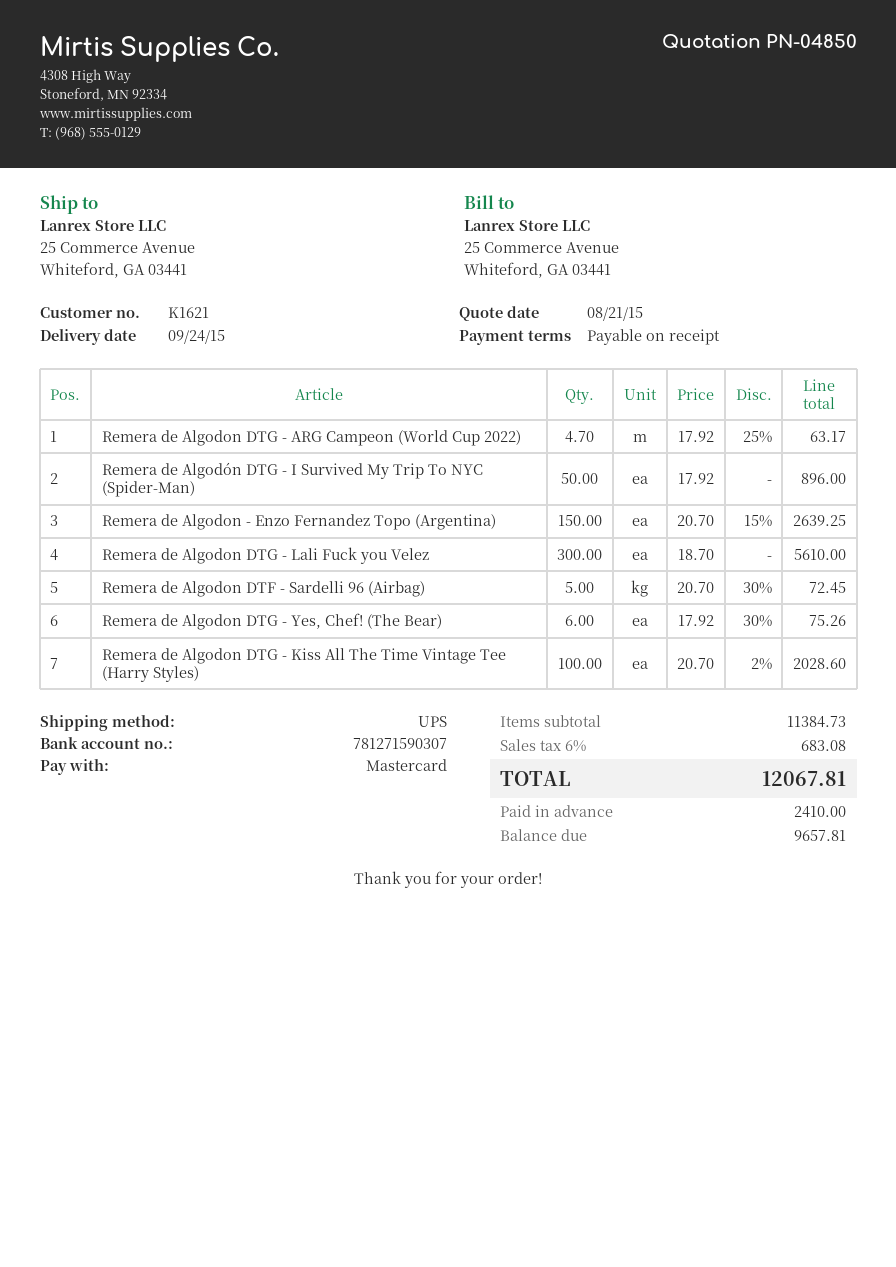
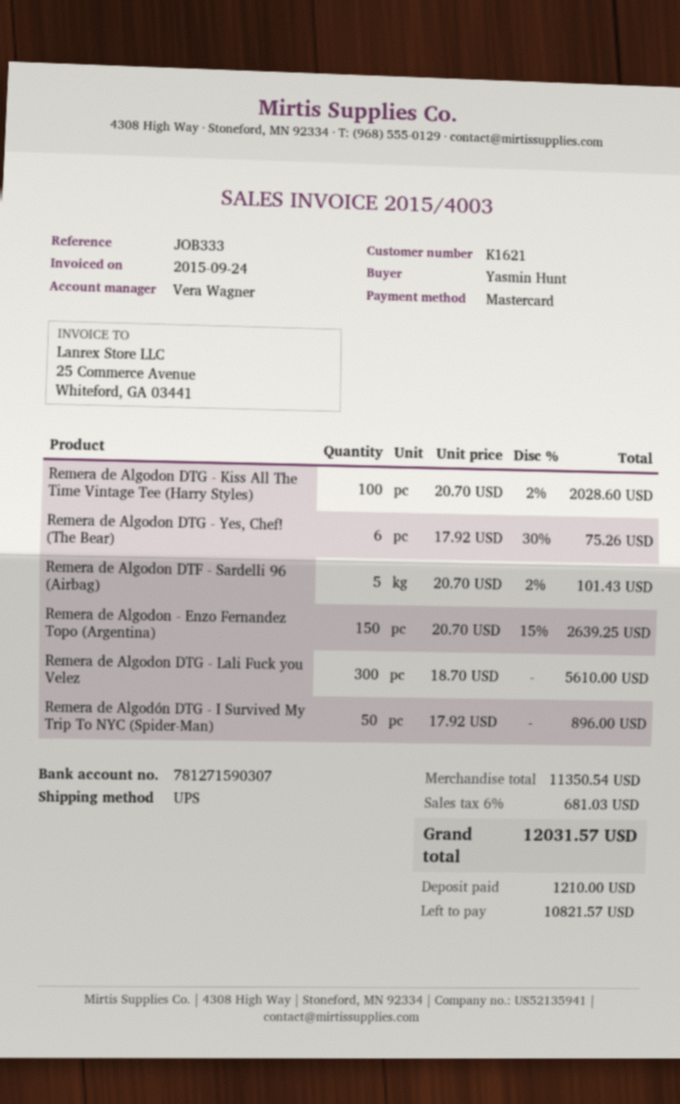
Remera de Algodon DTG - ARG Campeon (World Cup 2022): 4.7 x 17.92 - 25% = 63.17 -> none
Remera de Algodon DTF - Sardelli 96 (Airbag): 5 x 20.70 - 30% = 72.45 -> 5 x 20.70 - 2% = 101.43
subtotal: 11384.73 -> 11350.54
tax: 6% = 683.08 -> 6% = 681.03
total: 12067.81 -> 12031.57
deposit: 2410.00 -> 1210.00
balance: 9657.81 -> 10821.57

